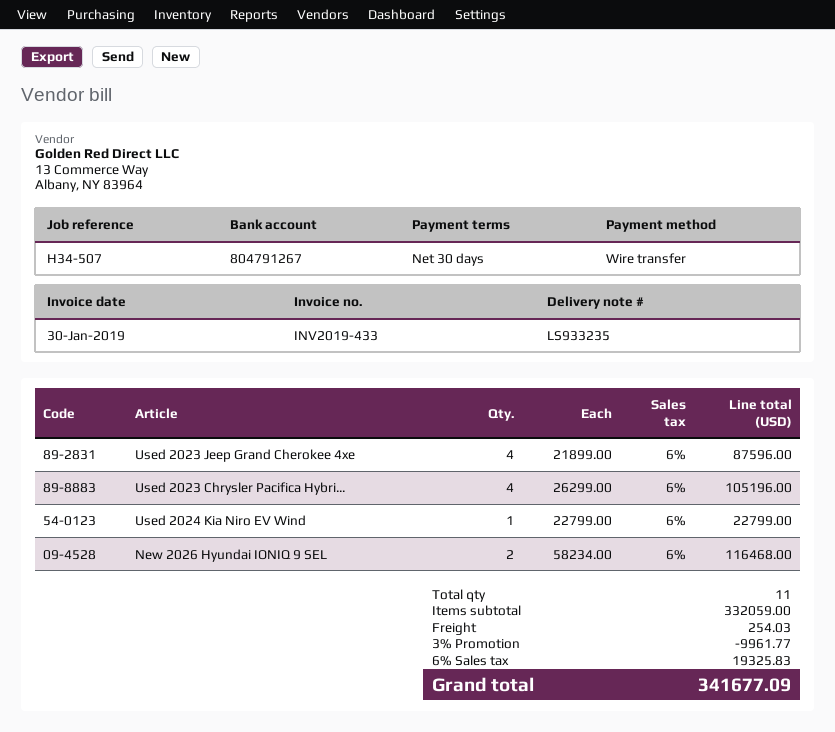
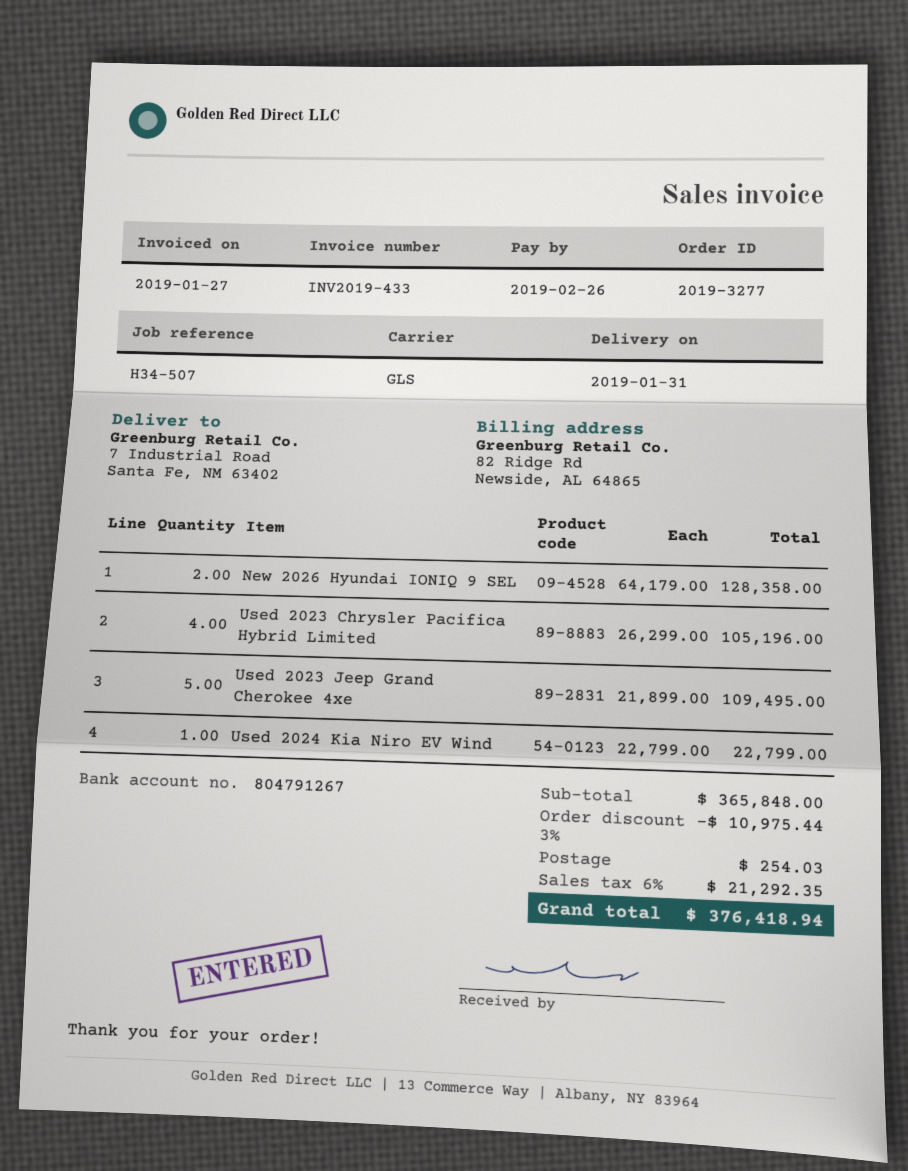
invoice date: 2019-01-30 -> 2019-01-27
Used 2023 Jeep Grand Cherokee 4xe: 4 x 21899.00 = 87596.00 -> 5 x 21899.00 = 109495.00
New 2026 Hyundai IONIQ 9 SEL: 2 x 58234.00 = 116468.00 -> 2 x 64179.00 = 128358.00
subtotal: 332059.00 -> 365848.00
discount: 3% = 9961.77 -> 3% = 10975.44
tax: 6% = 19325.83 -> 6% = 21292.35
total: 341677.09 -> 376418.94

